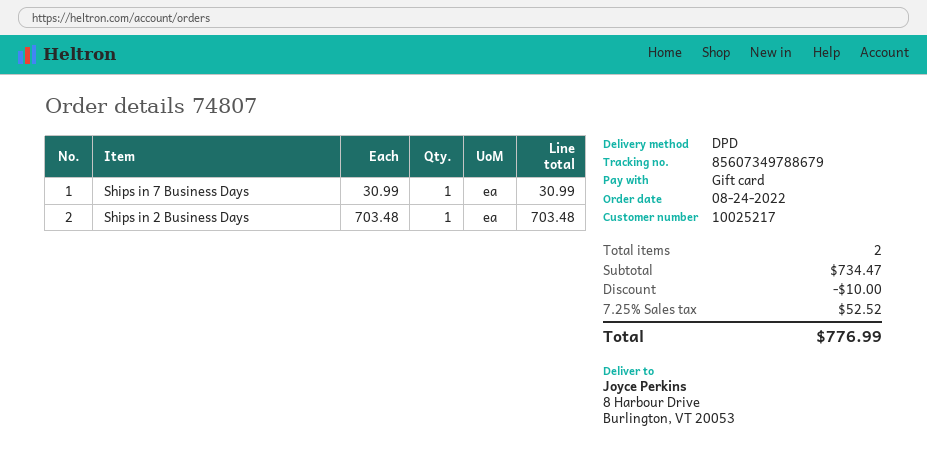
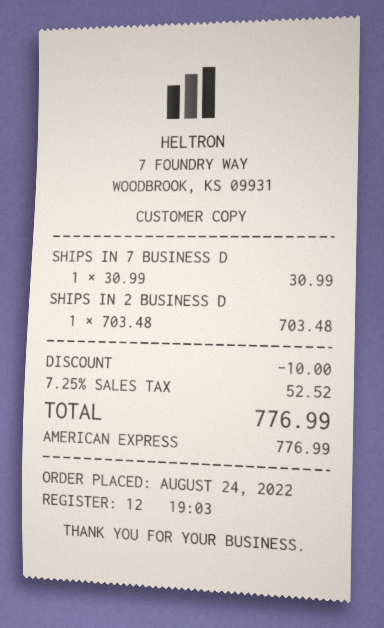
payment method: gift card -> American Express

